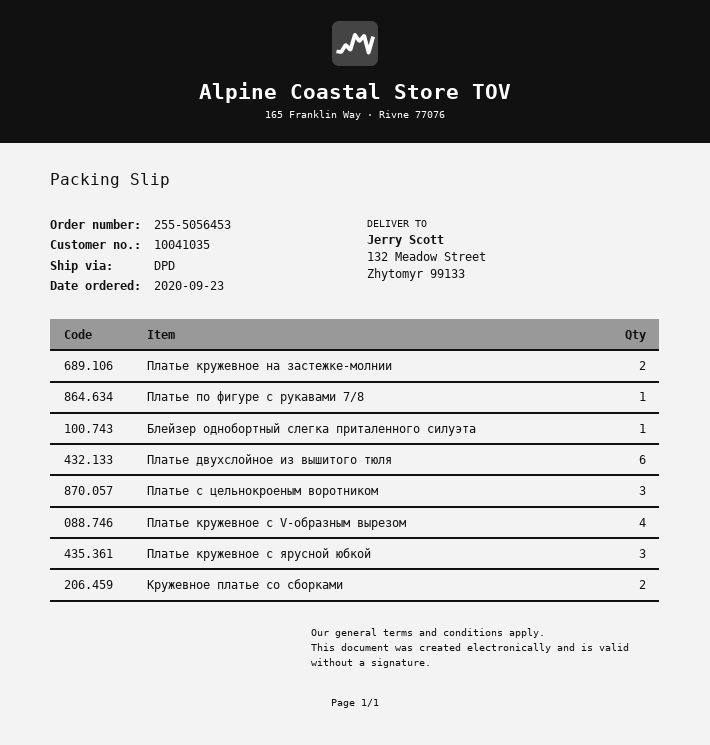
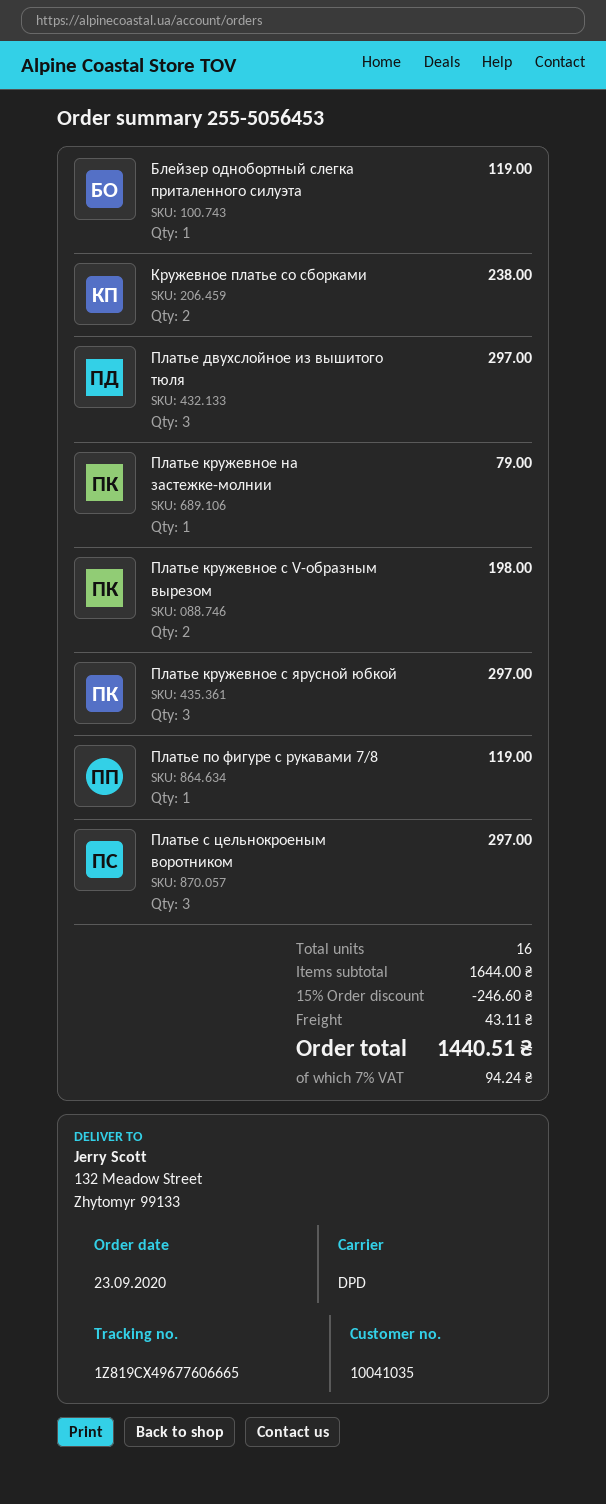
Платье кружевное на застежке-молнии: 2 -> 1
Платье двухслойное из вышитого тюля: 6 -> 3
Платье кружевное с V-образным вырезом: 4 -> 2

